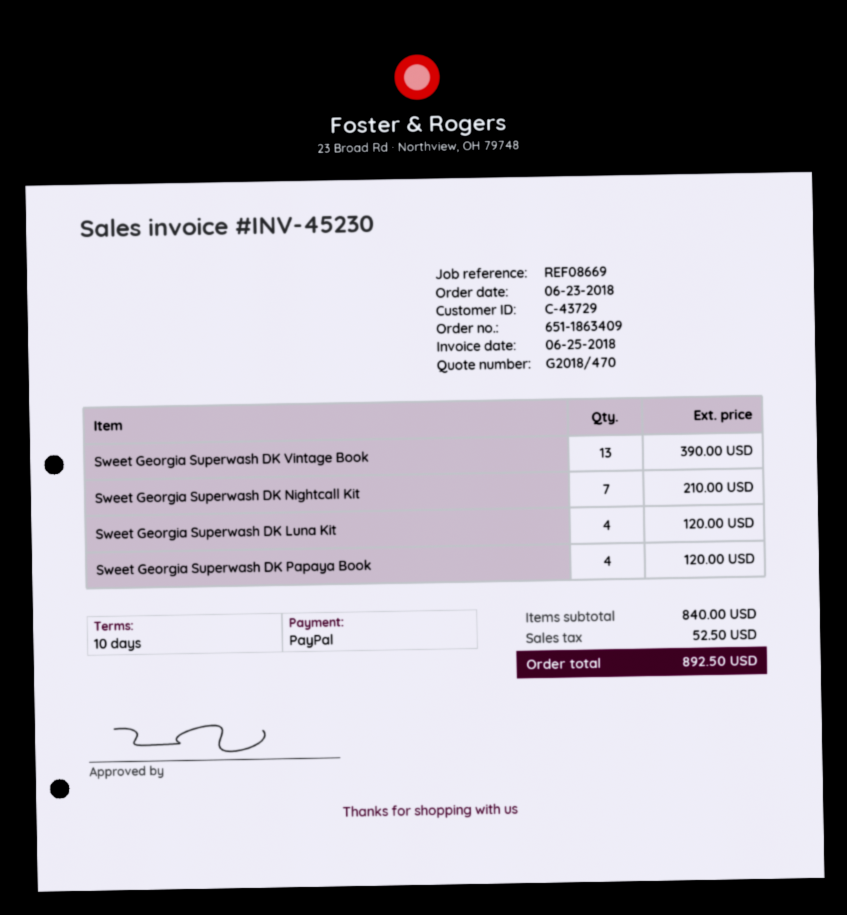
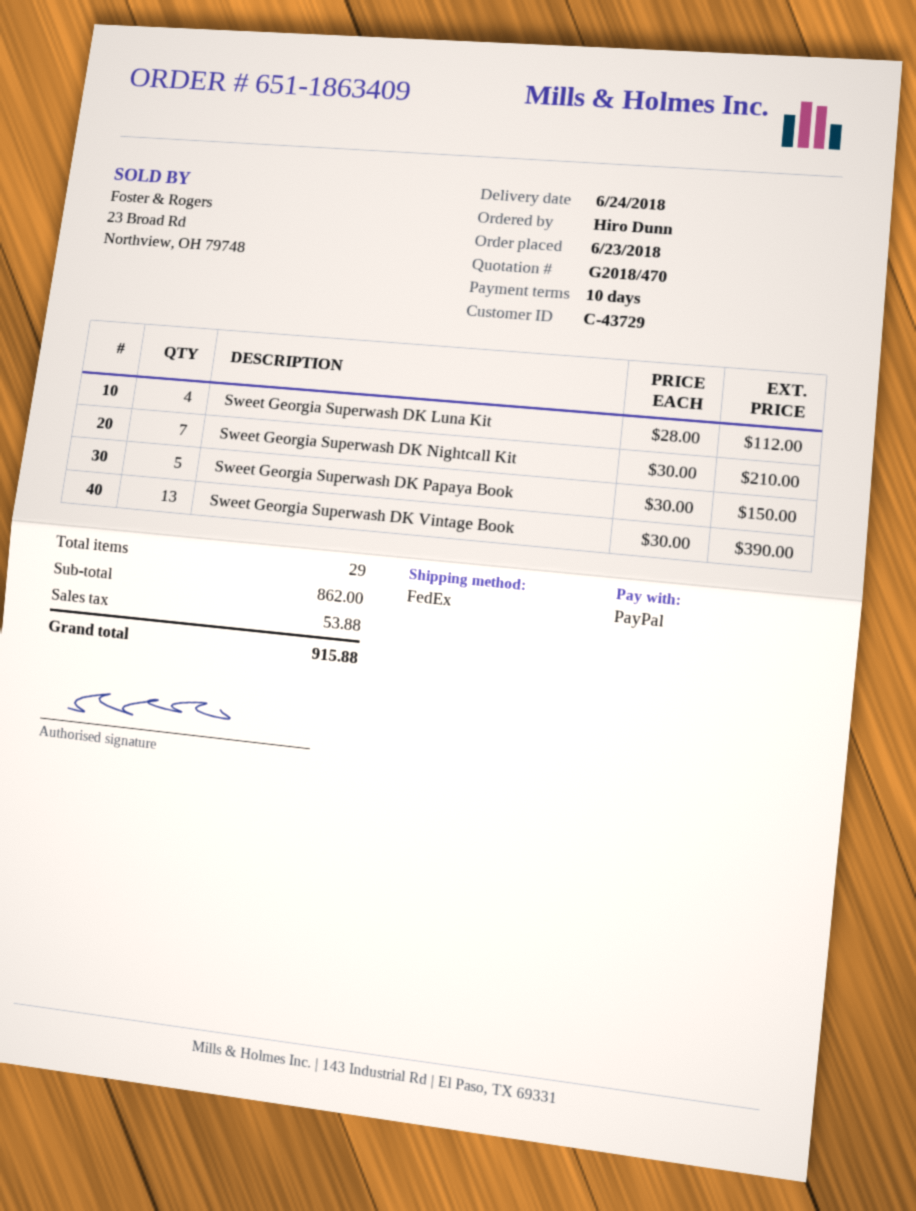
Sweet Georgia Superwash DK Luna Kit: 4 for 120.00 -> 4 for 112.00
Sweet Georgia Superwash DK Papaya Book: 4 for 120.00 -> 5 for 150.00
subtotal: 840.00 -> 862.00
tax: 52.50 -> 53.88
total: 892.50 -> 915.88

